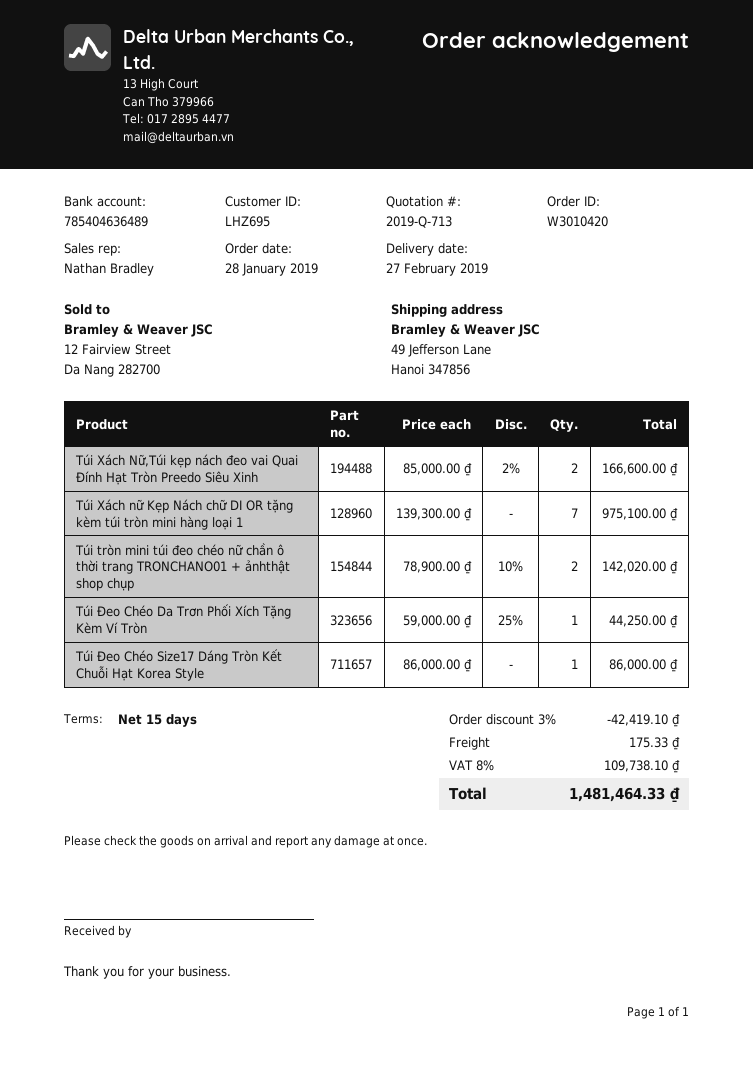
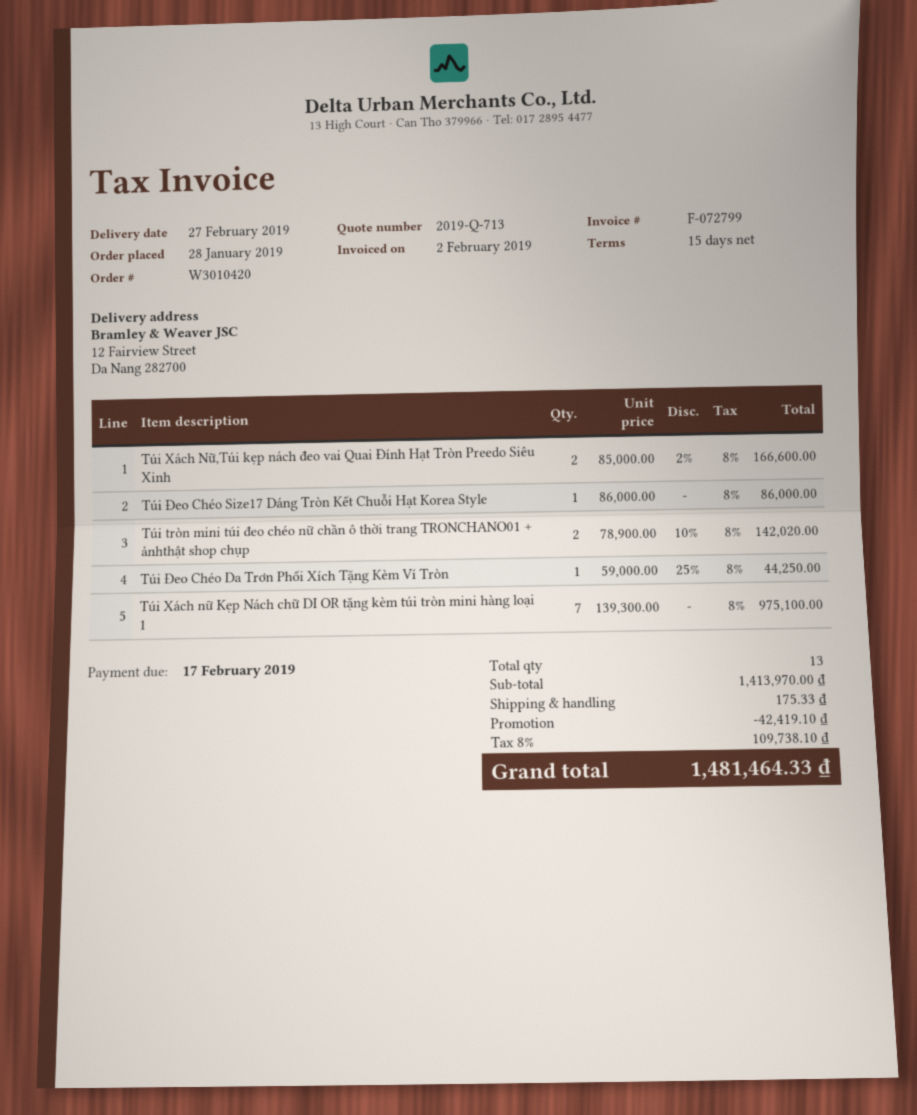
ship to: 49 Jefferson Lane, Hanoi 347856 -> 12 Fairview Street, Da Nang 282700

